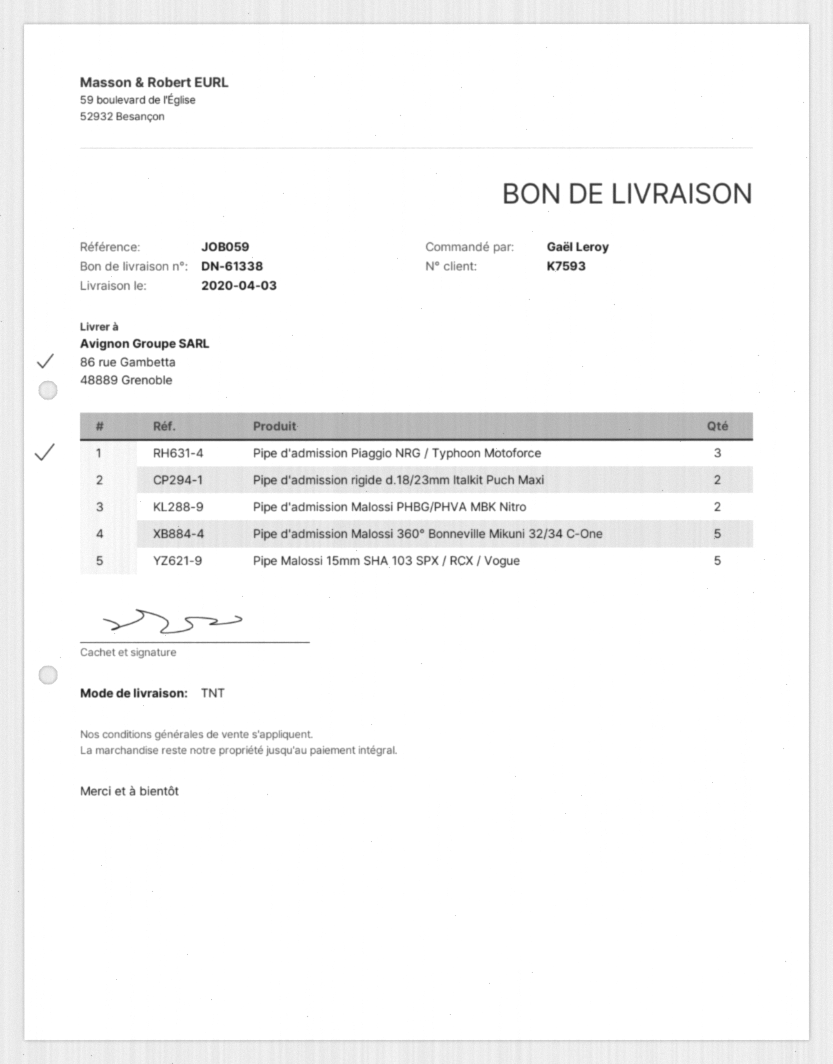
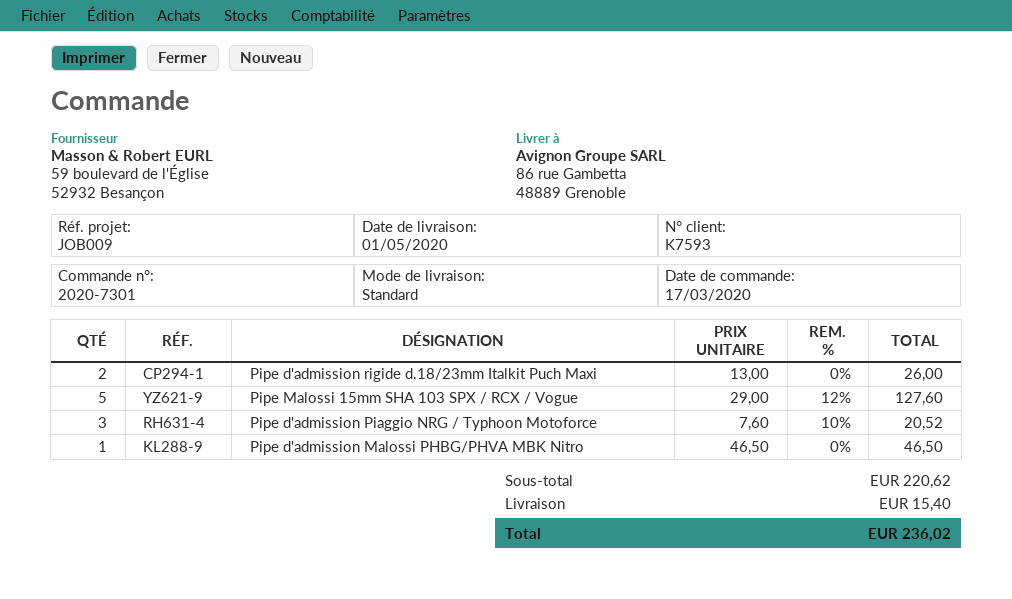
delivery date: 2020-04-03 -> 2020-05-01
reference: JOB059 -> JOB009
shipping method: TNT -> standard
Pipe d'admission Malossi PHBG/PHVA MBK Nitro: 2 -> 1
Pipe d'admission Malossi 360° Bonneville Mikuni 32/34 C-One: 5 -> none

